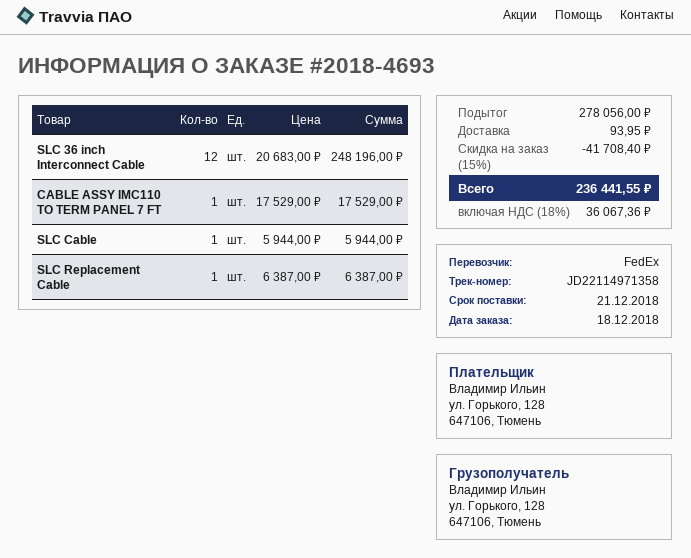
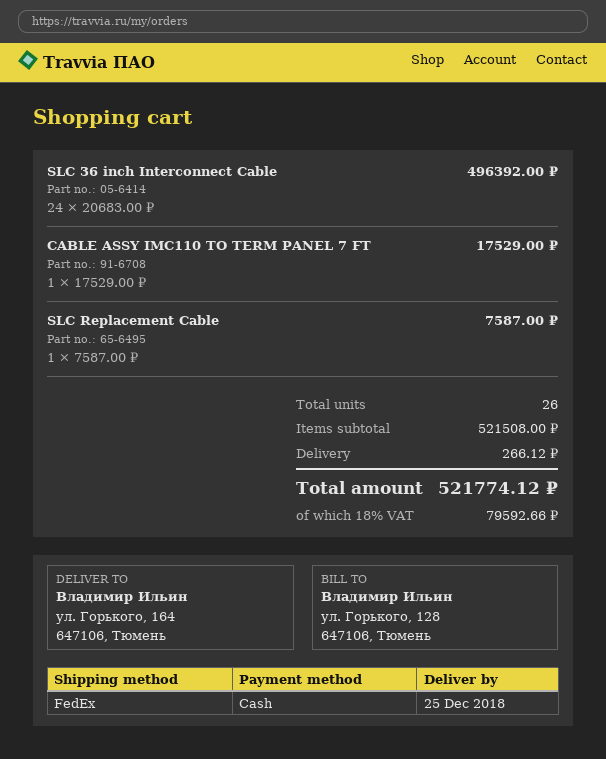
delivery date: 2018-12-21 -> 2018-12-25
ship to: ул. Горького, 128, 647106, Тюмень -> ул. Горького, 164, 647106, Тюмень
SLC 36 inch Interconnect Cable: 12 x 20683.00 = 248196.00 -> 24 x 20683.00 = 496392.00
SLC Cable: 1 x 5944.00 = 5944.00 -> none
SLC Replacement Cable: 1 x 6387.00 = 6387.00 -> 1 x 7587.00 = 7587.00
subtotal: 278056.00 -> 521508.00
discount: 15% = 41708.40 -> none
shipping: 93.95 -> 266.12
tax: 18% = 36067.36 -> 18% = 79592.66
total: 236441.55 -> 521774.12

